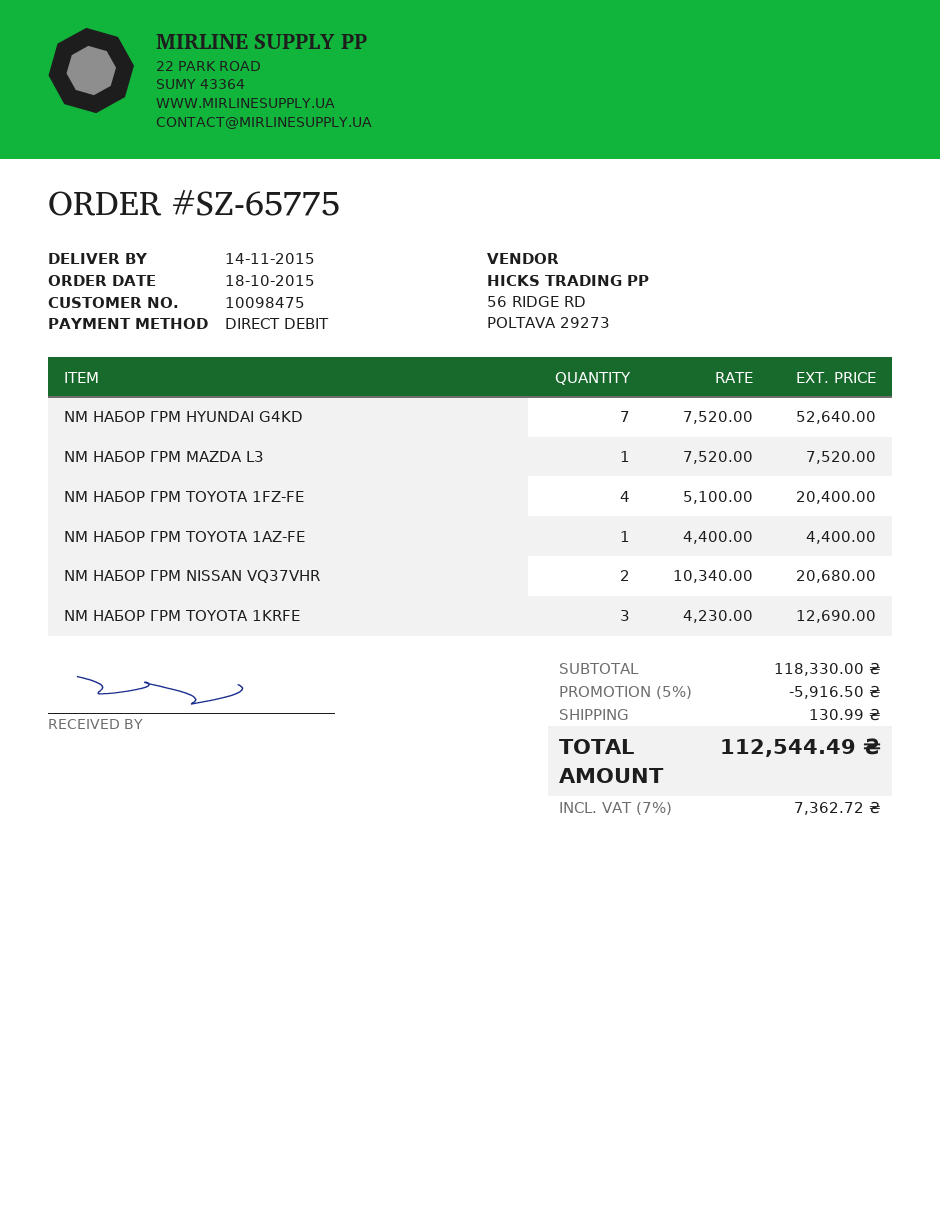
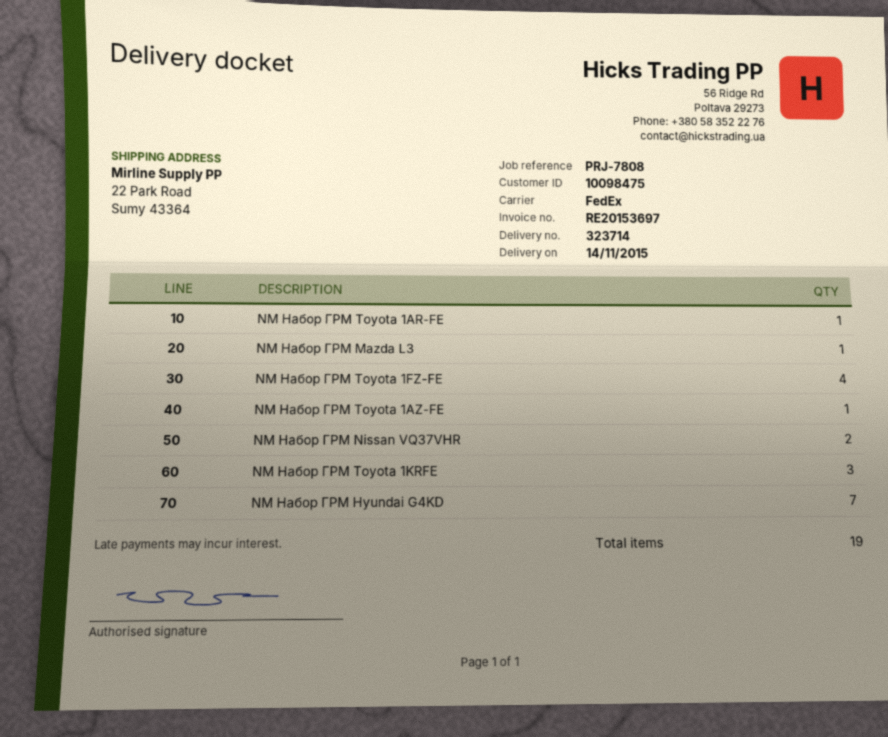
NM Набор ГРМ Toyota 1AR-FE: none -> 1

